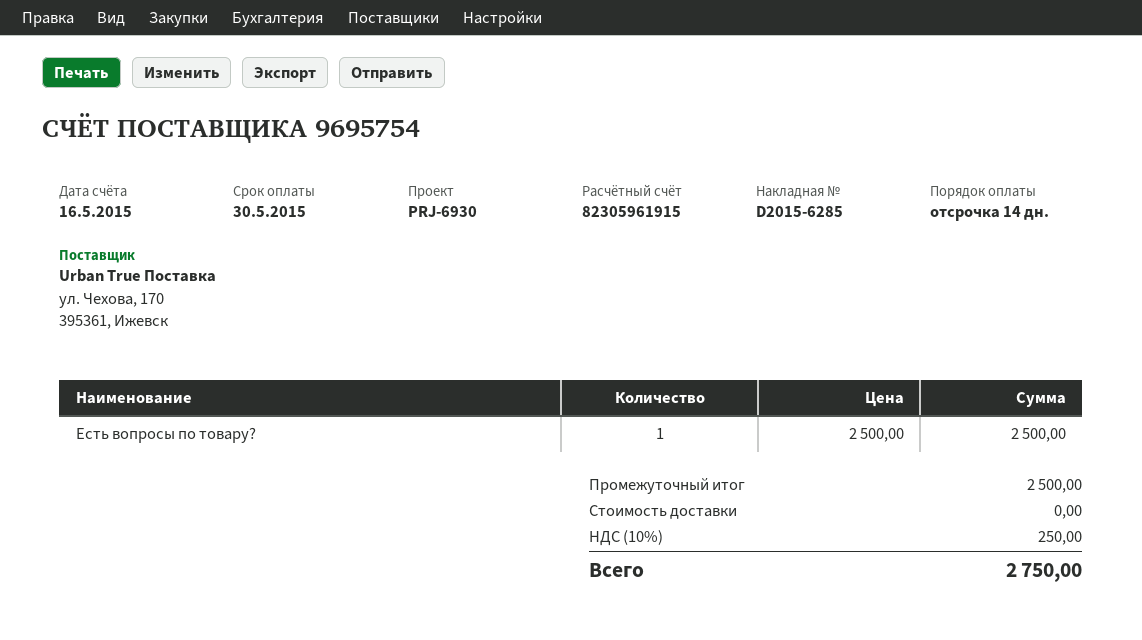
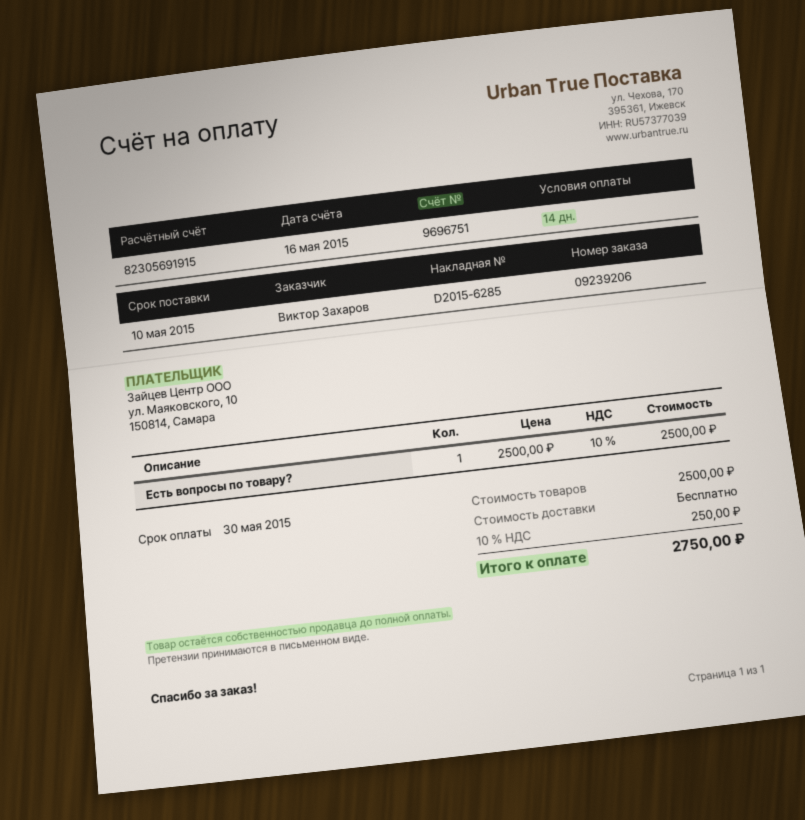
invoice number: 9695754 -> 9696751
bank account: 82305961915 -> 82305691915

